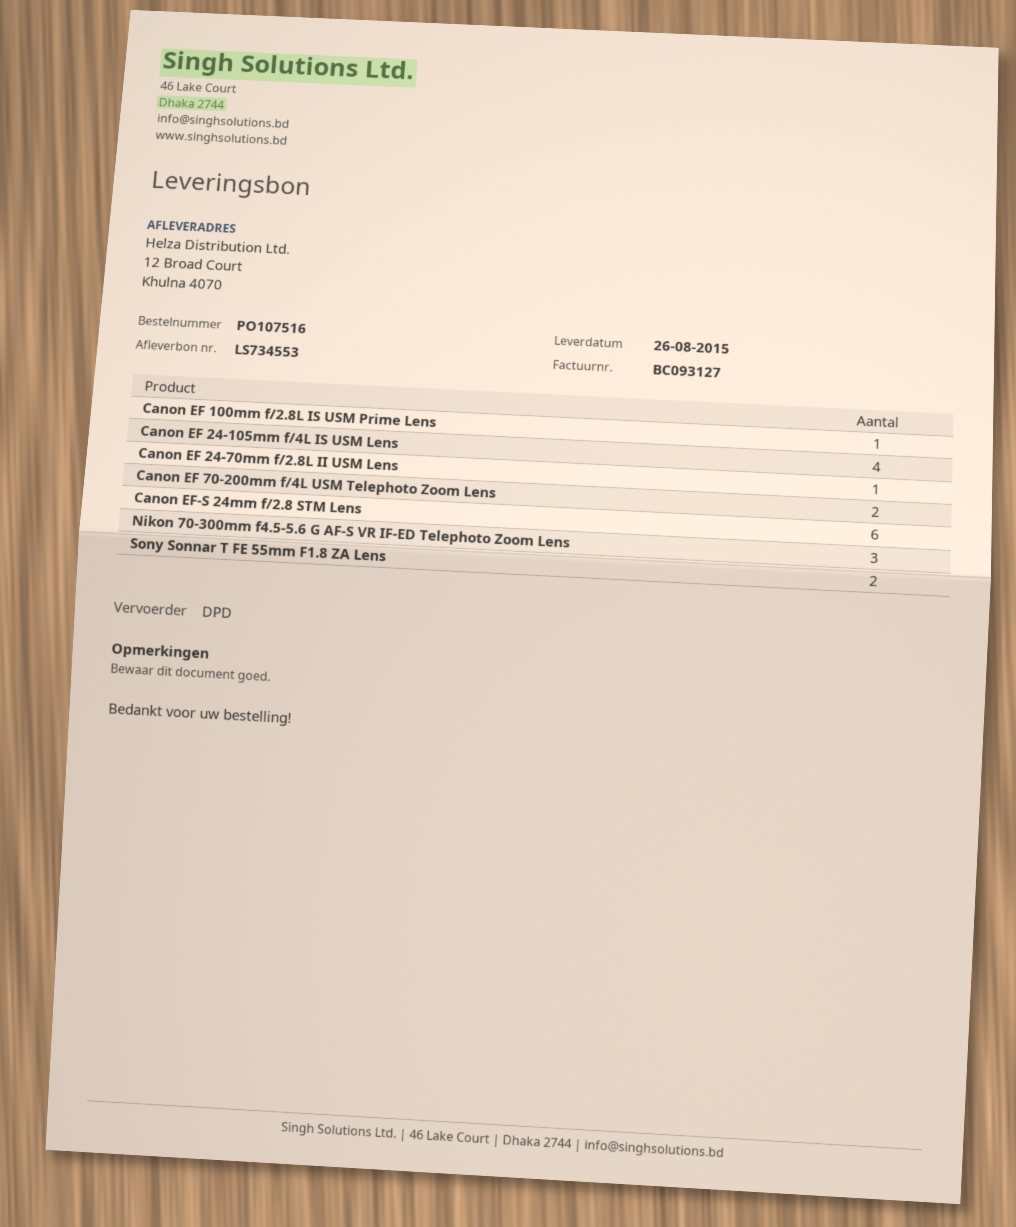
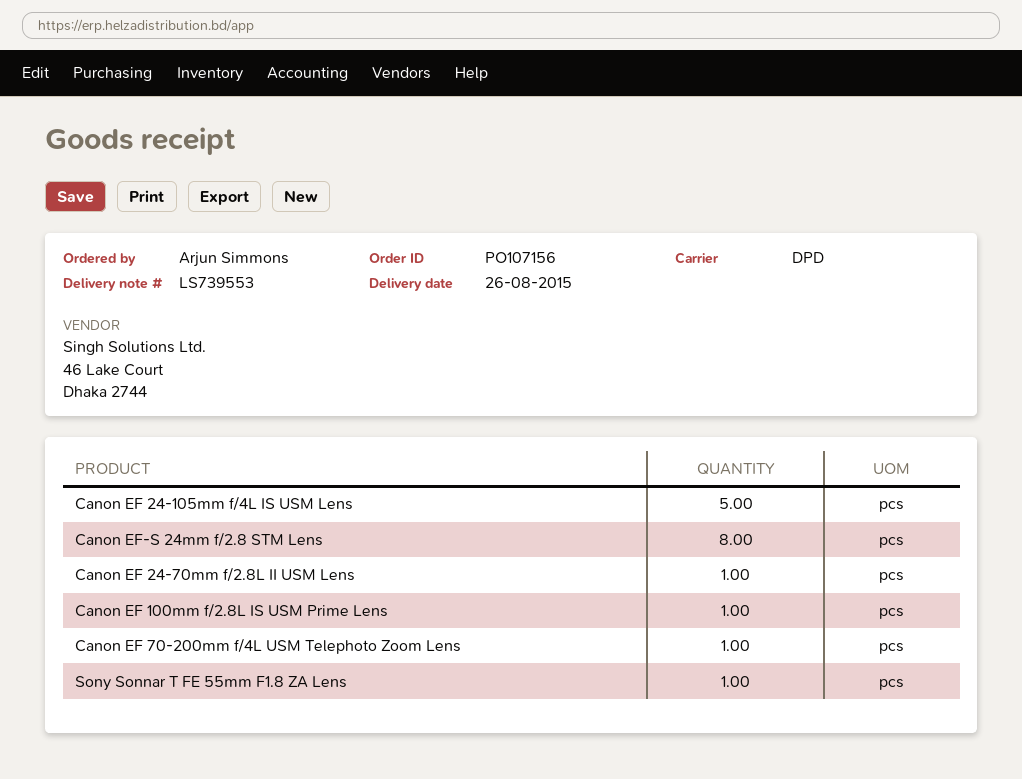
order number: PO107516 -> PO107156
delivery note number: LS734553 -> LS739553
Canon EF 24-105mm f/4L IS USM Lens: 4 -> 5
Canon EF 70-200mm f/4L USM Telephoto Zoom Lens: 2 -> 1
Canon EF-S 24mm f/2.8 STM Lens: 6 -> 8
Nikon 70-300mm f4.5-5.6 G AF-S VR IF-ED Telephoto Zoom Lens: 3 -> none
Sony Sonnar T FE 55mm F1.8 ZA Lens: 2 -> 1

